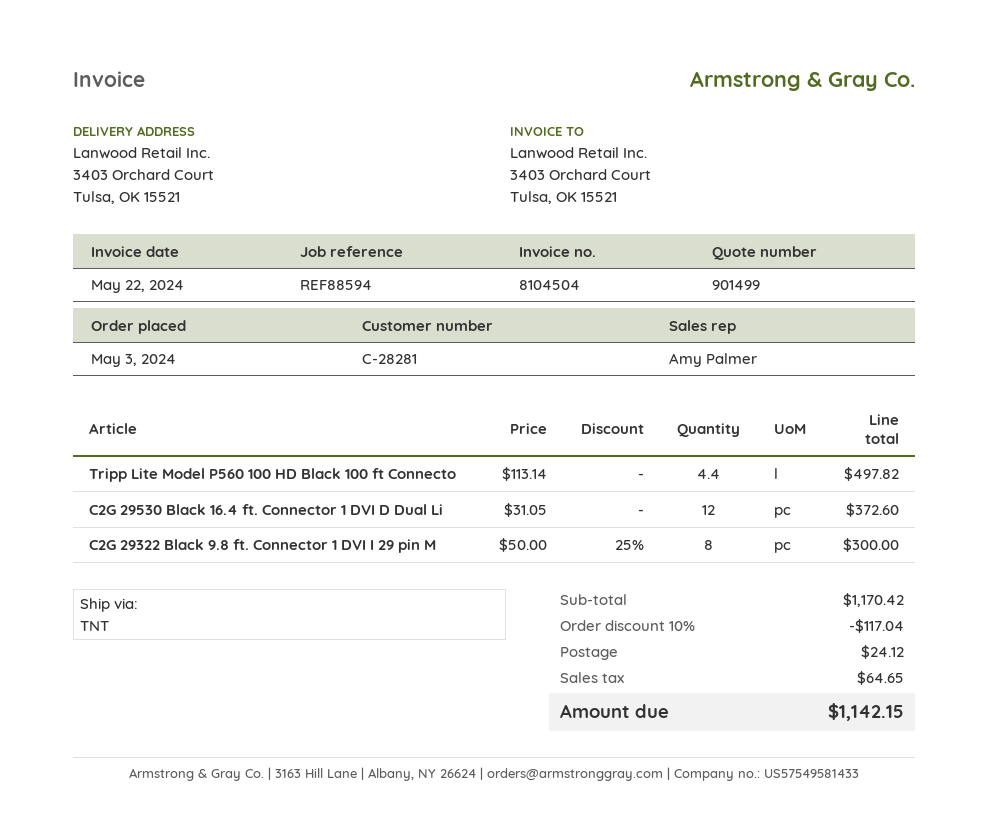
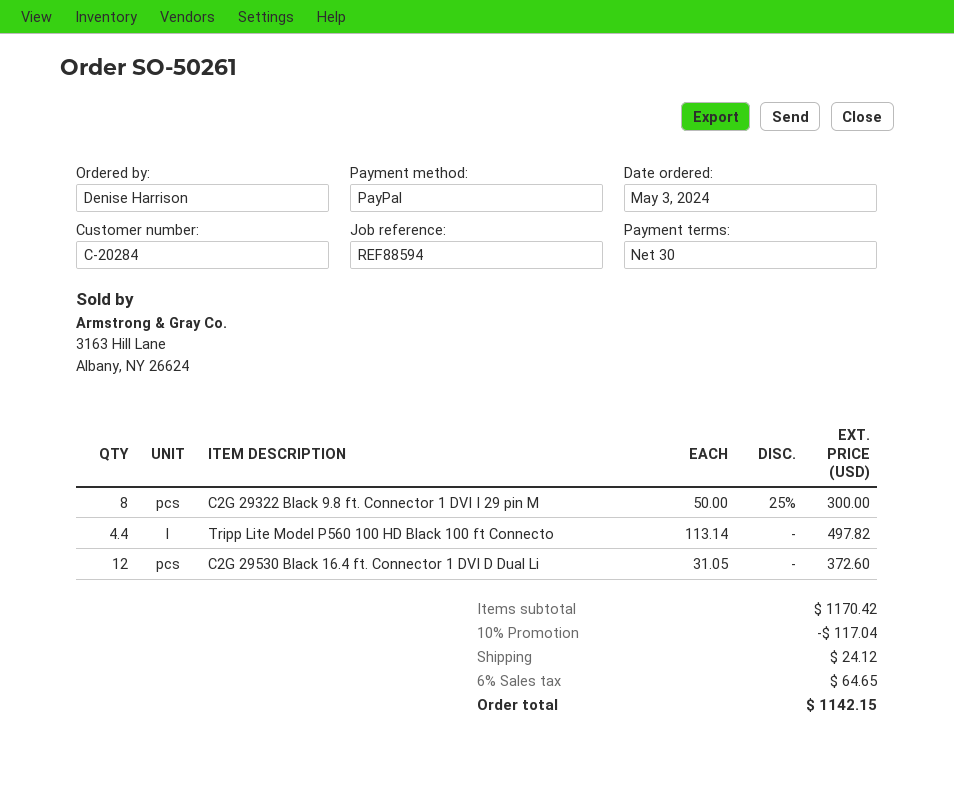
customer number: C-28281 -> C-20284

